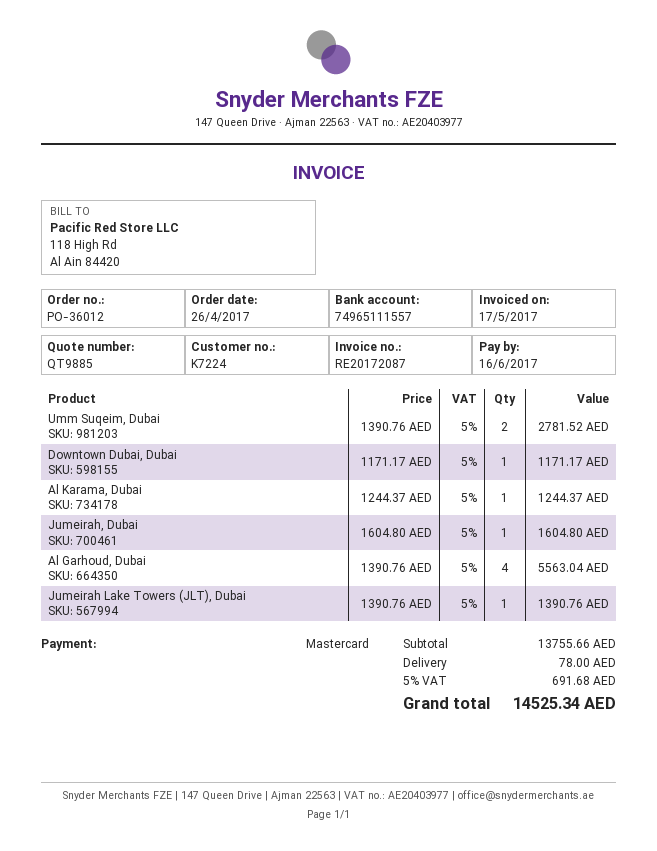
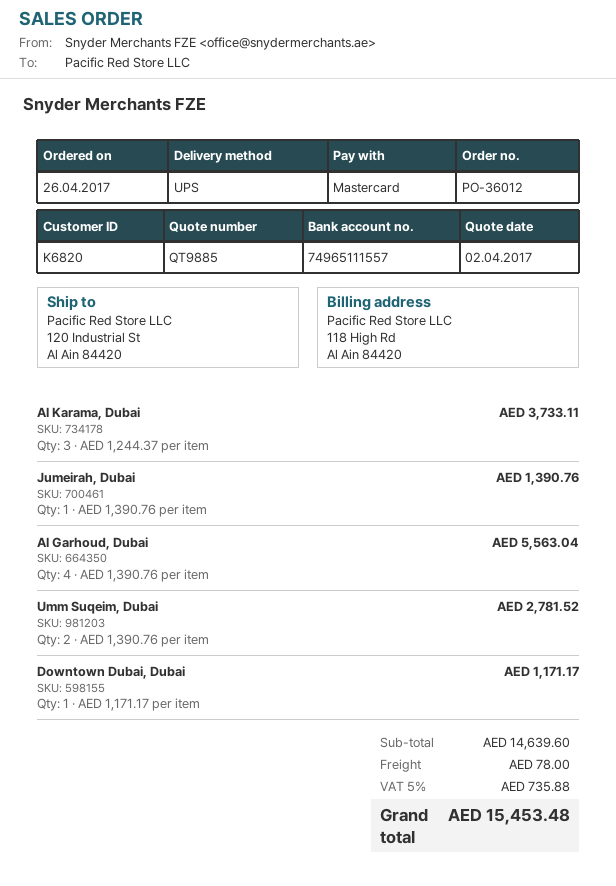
customer number: K7224 -> K6820
Al Karama, Dubai: 1 x 1244.37 = 1244.37 -> 3 x 1244.37 = 3733.11
Jumeirah, Dubai: 1 x 1604.80 = 1604.80 -> 1 x 1390.76 = 1390.76
Jumeirah Lake Towers (JLT), Dubai: 1 x 1390.76 = 1390.76 -> none
subtotal: 13755.66 -> 14639.60
tax: 5% = 691.68 -> 5% = 735.88
total: 14525.34 -> 15453.48

